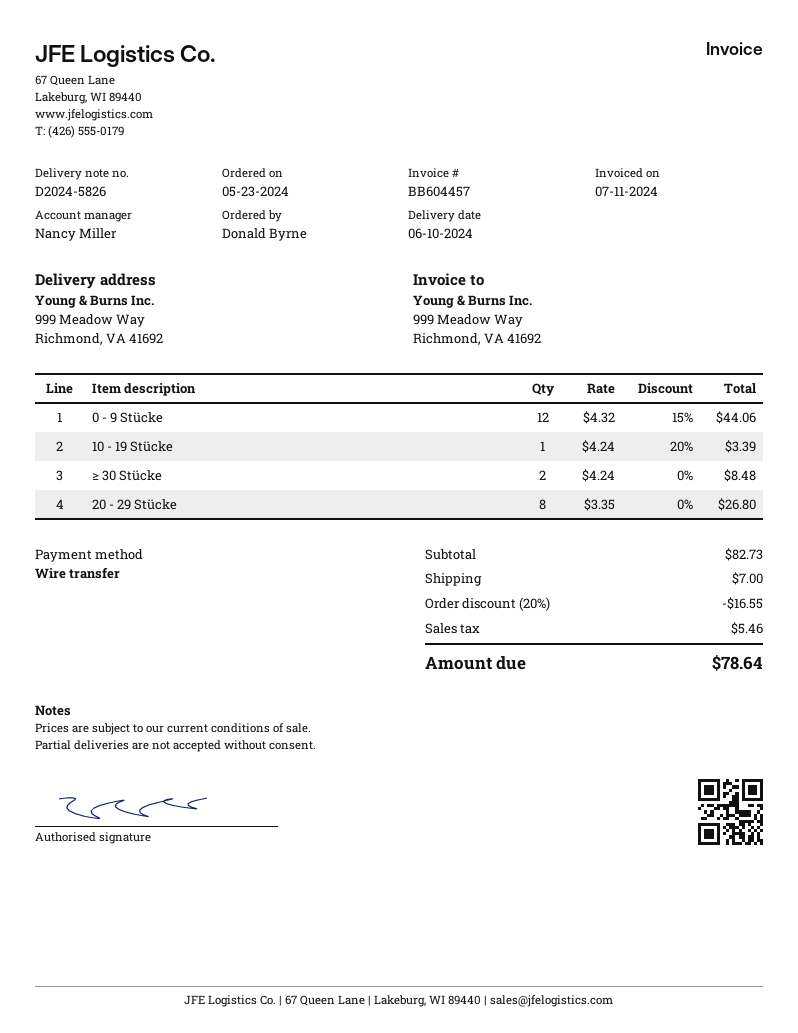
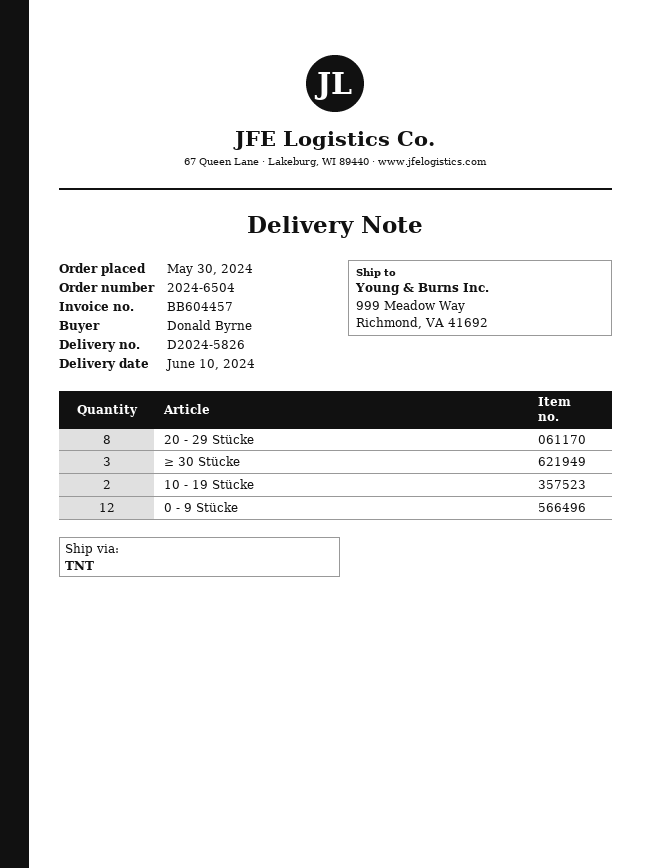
order date: 2024-05-23 -> 2024-05-30
10 - 19 Stücke: 1 -> 2
≥ 30 Stücke: 2 -> 3

